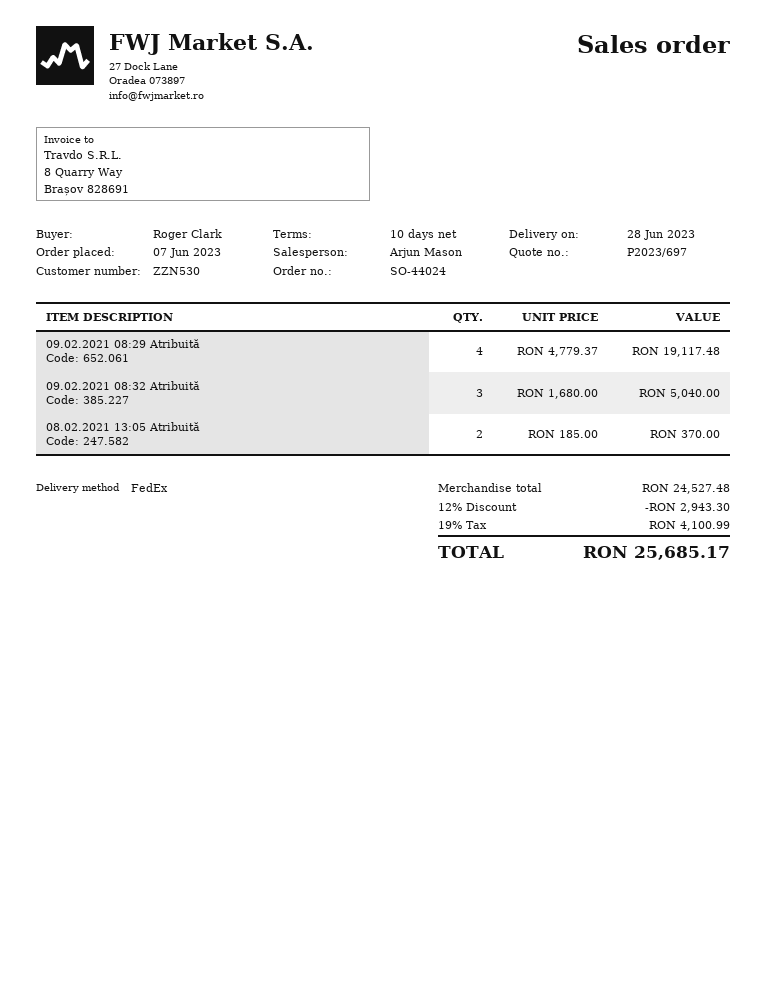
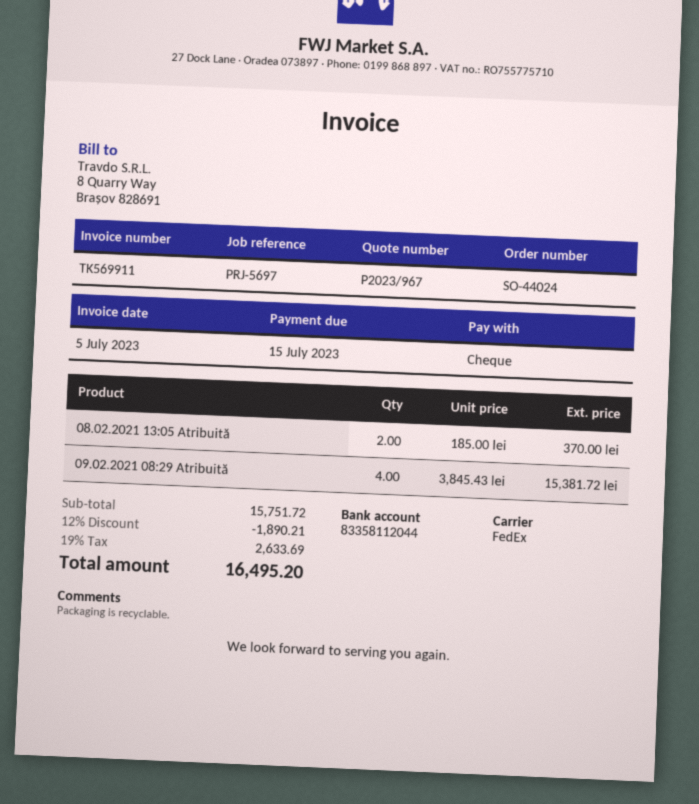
quote number: P2023/697 -> P2023/967
09.02.2021 08:29 Atribuită: 4 x 4779.37 = 19117.48 -> 4 x 3845.43 = 15381.72
09.02.2021 08:32 Atribuită: 3 x 1680.00 = 5040.00 -> none
subtotal: 24527.48 -> 15751.72
discount: 12% = 2943.30 -> 12% = 1890.21
tax: 19% = 4100.99 -> 19% = 2633.69
total: 25685.17 -> 16495.20

